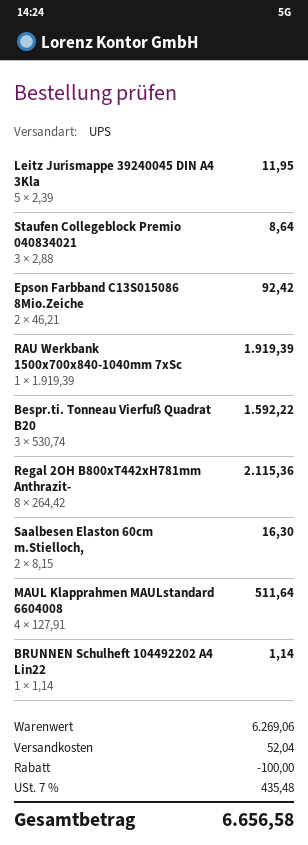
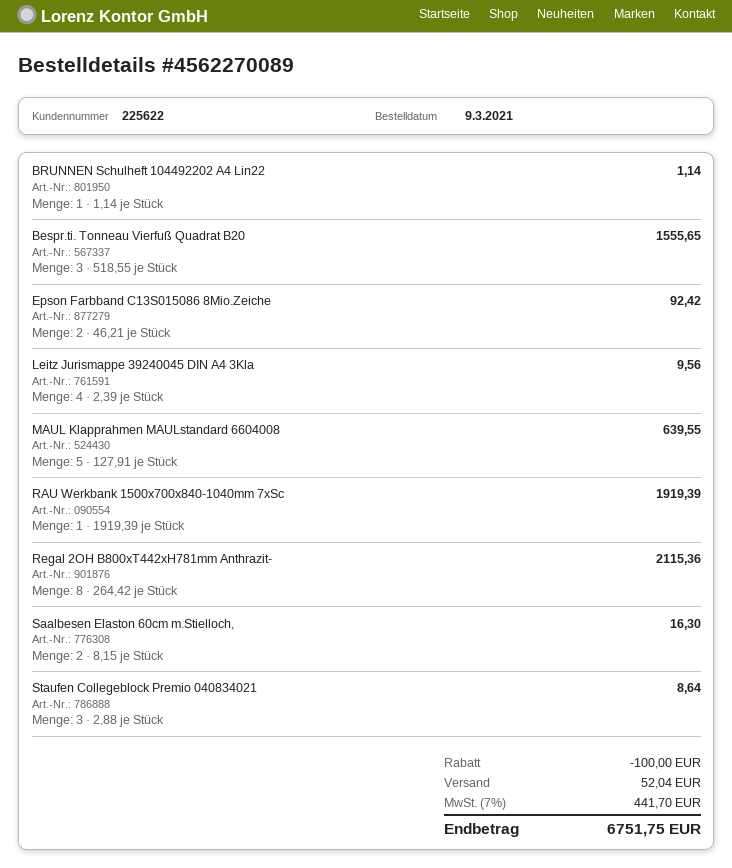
Leitz Jurismappe 39240045 DIN A4 3Kla: 5 x 2.39 = 11.95 -> 4 x 2.39 = 9.56
Bespr.ti. Tonneau Vierfuß Quadrat B20: 3 x 530.74 = 1592.22 -> 3 x 518.55 = 1555.65
MAUL Klapprahmen MAULstandard 6604008: 4 x 127.91 = 511.64 -> 5 x 127.91 = 639.55
tax: 7% = 435.48 -> 7% = 441.70
total: 6656.58 -> 6751.75

